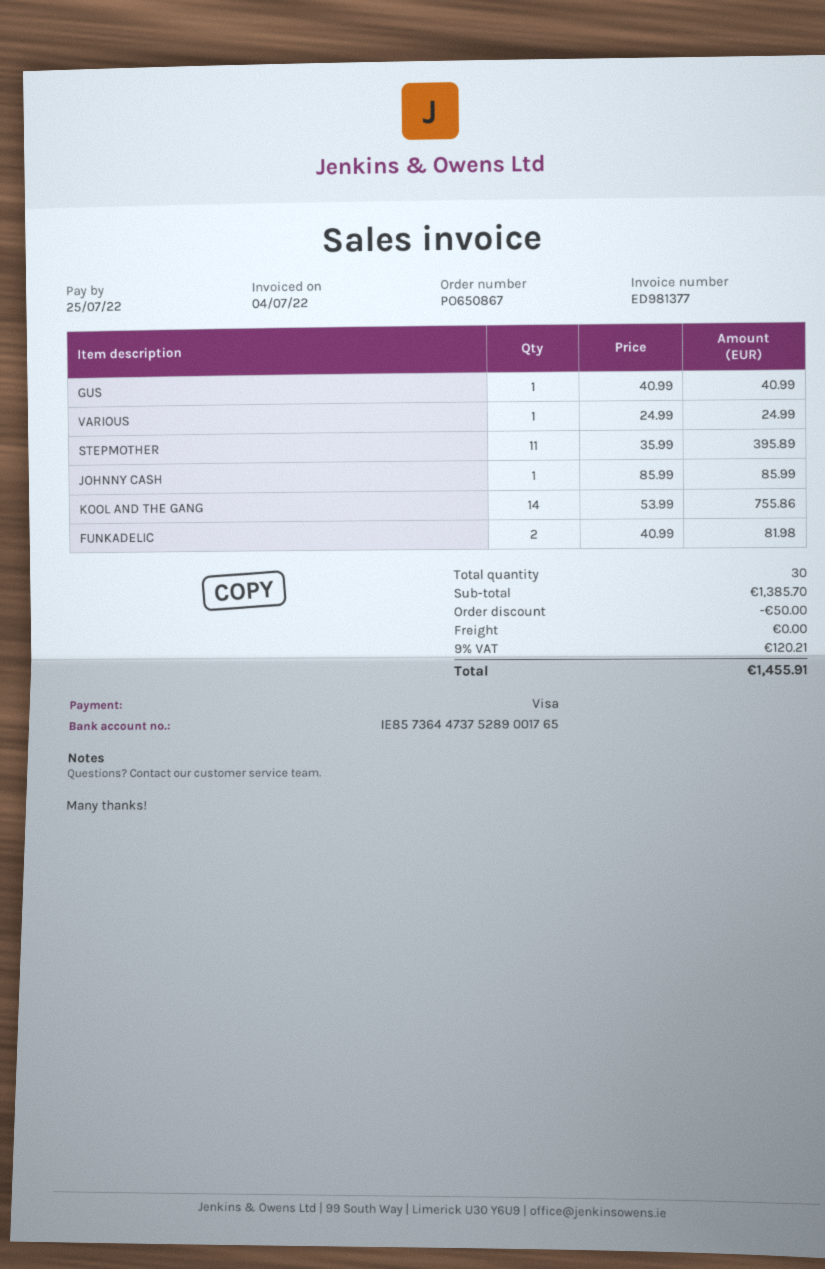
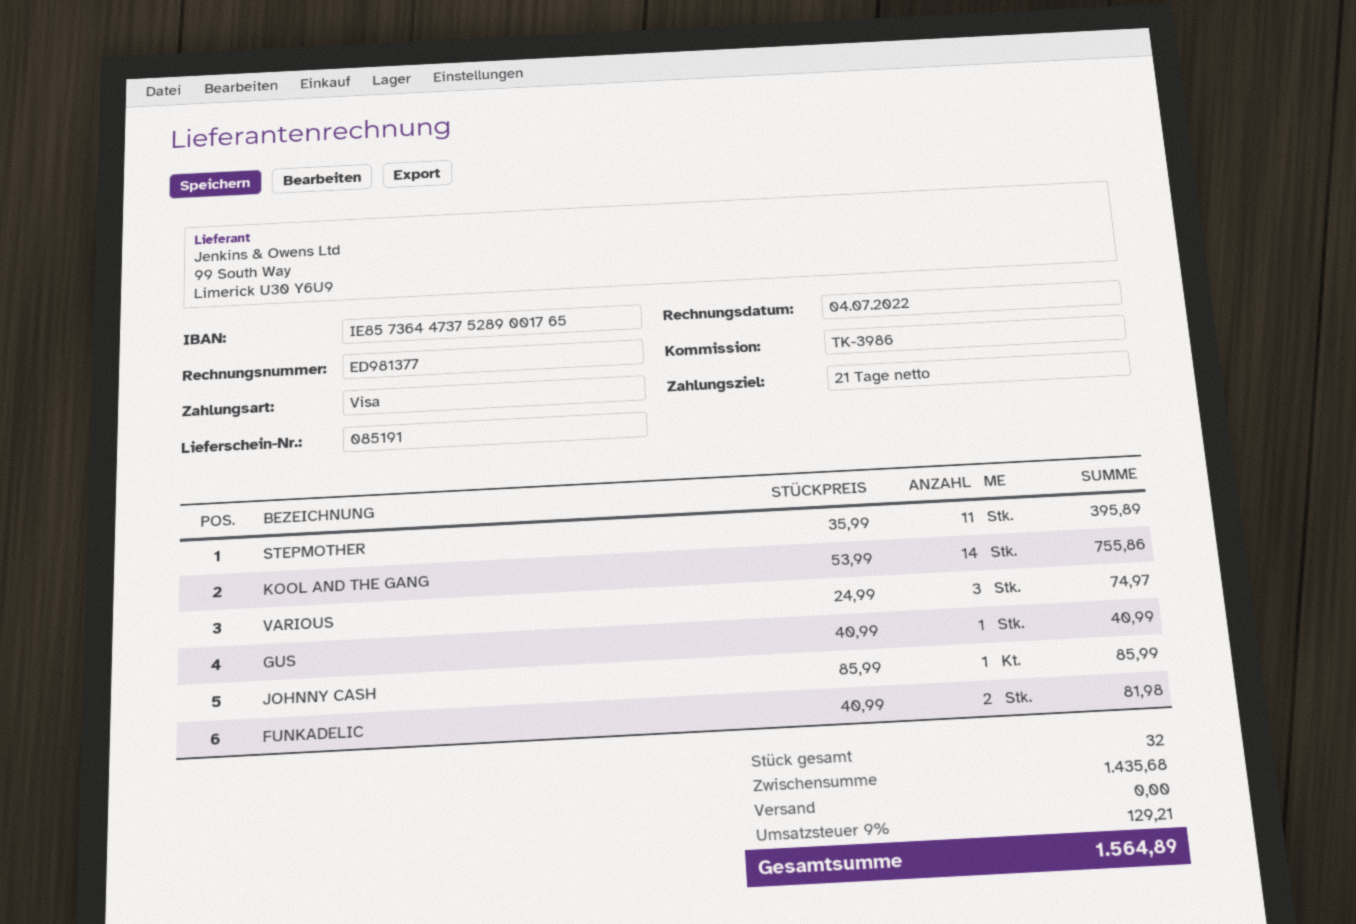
VARIOUS: 1 x 24.99 = 24.99 -> 3 x 24.99 = 74.97
total quantity: 30 -> 32
subtotal: 1385.70 -> 1435.68
discount: 50.00 -> none
tax: 9% = 120.21 -> 9% = 129.21
total: 1455.91 -> 1564.89

